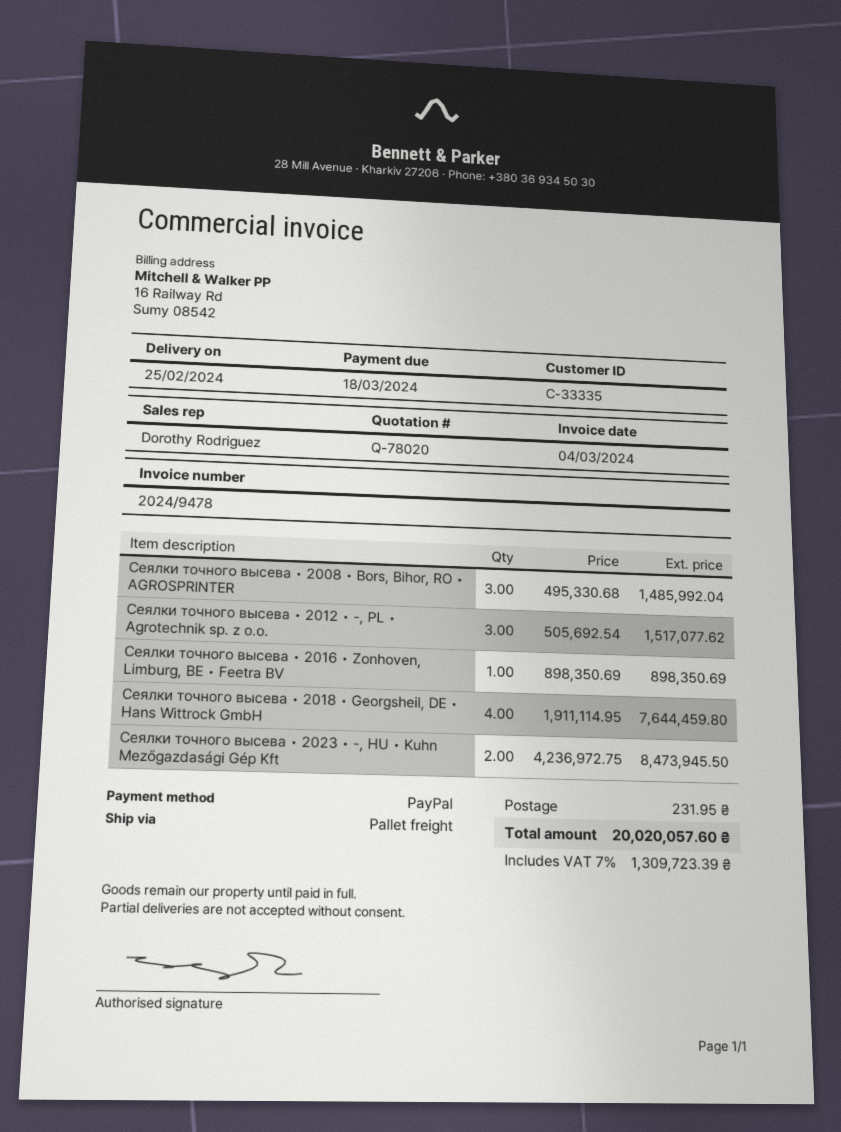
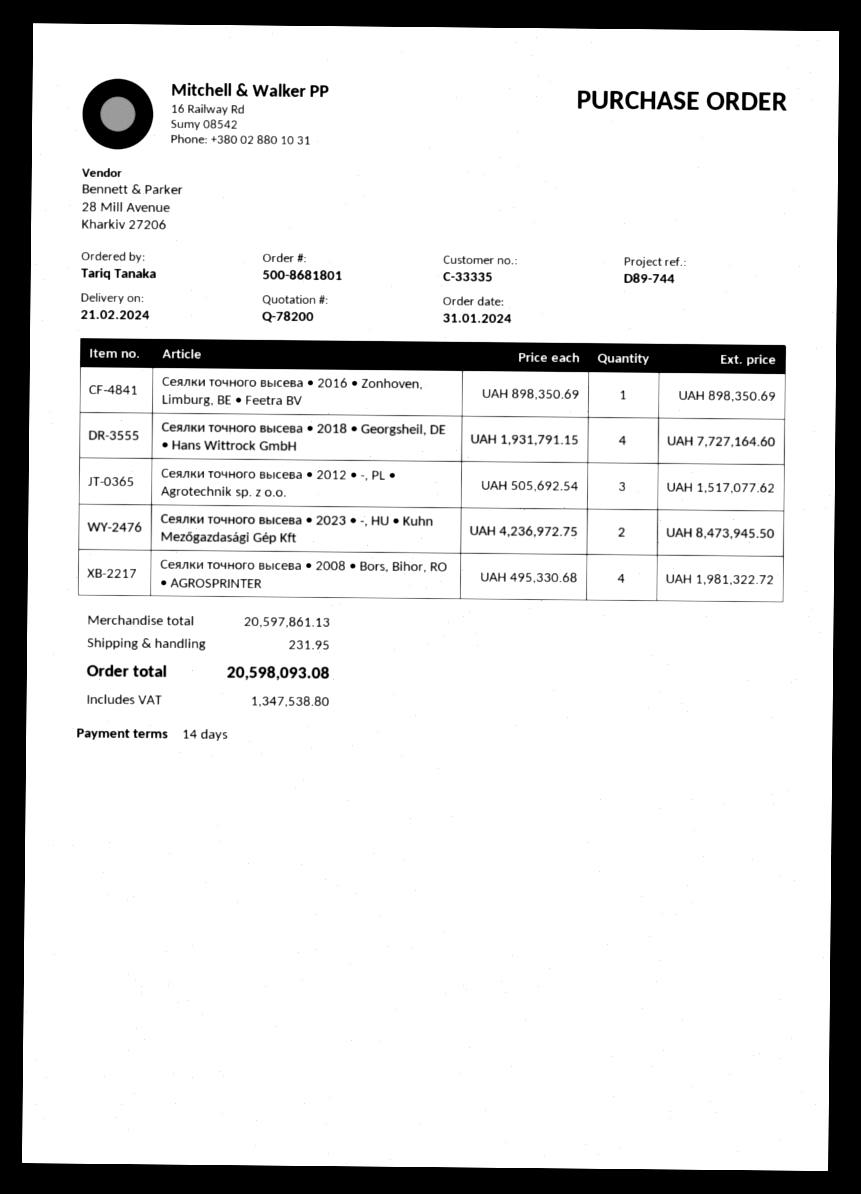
quote number: Q-78020 -> Q-78200
delivery date: 2024-02-25 -> 2024-02-21
Сеялки точного высева • 2008 • Bors, Bihor, RO • AGROSPRINTER: 3 x 495330.68 = 1485992.04 -> 4 x 495330.68 = 1981322.72
Сеялки точного высева • 2018 • Georgsheil, DE • Hans Wittrock GmbH: 4 x 1911114.95 = 7644459.80 -> 4 x 1931791.15 = 7727164.60
tax: 1309723.39 -> 1347538.80
total: 20020057.60 -> 20598093.08

